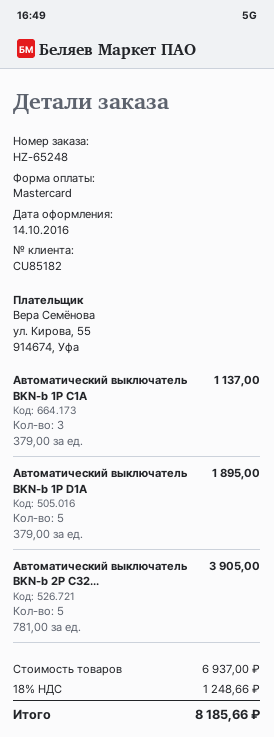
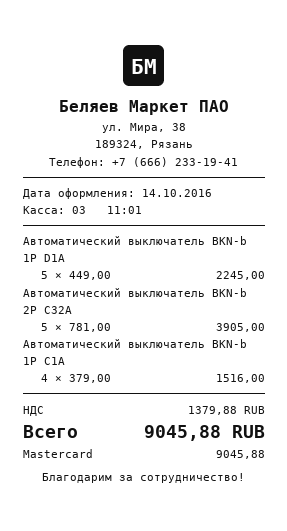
Автоматический выключатель BKN-b 1P C1A: 3 x 379.00 = 1137.00 -> 4 x 379.00 = 1516.00
Автоматический выключатель BKN-b 1P D1A: 5 x 379.00 = 1895.00 -> 5 x 449.00 = 2245.00
tax: 1248.66 -> 1379.88
total: 8185.66 -> 9045.88

